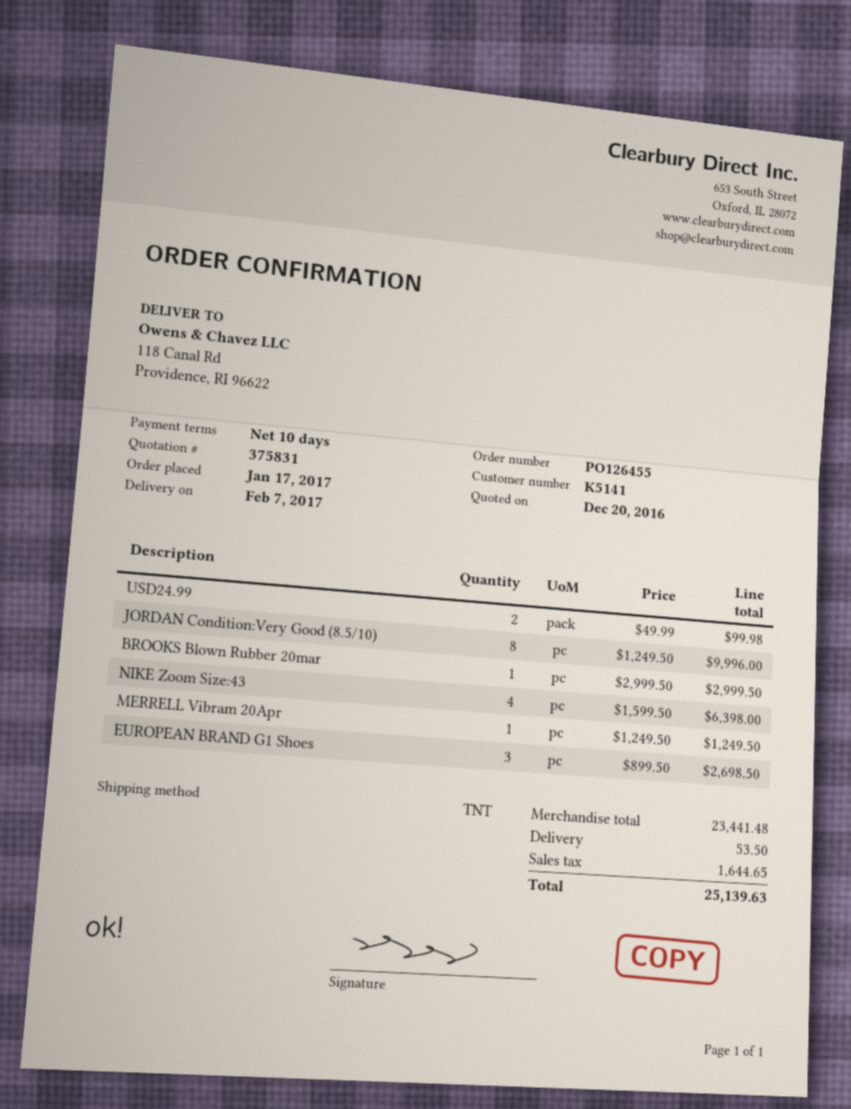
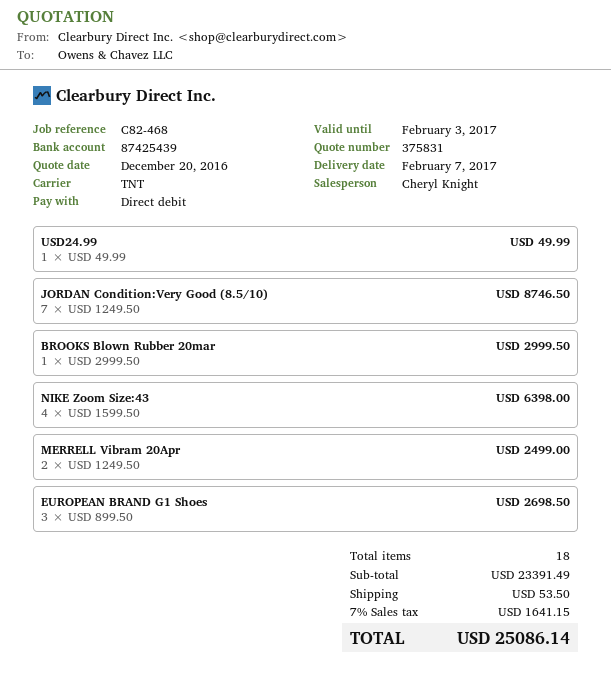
USD24.99: 2 x 49.99 = 99.98 -> 1 x 49.99 = 49.99
JORDAN Condition:Very Good (8.5/10): 8 x 1249.50 = 9996.00 -> 7 x 1249.50 = 8746.50
MERRELL Vibram 20Apr: 1 x 1249.50 = 1249.50 -> 2 x 1249.50 = 2499.00
subtotal: 23441.48 -> 23391.49
tax: 1644.65 -> 1641.15
total: 25139.63 -> 25086.14

